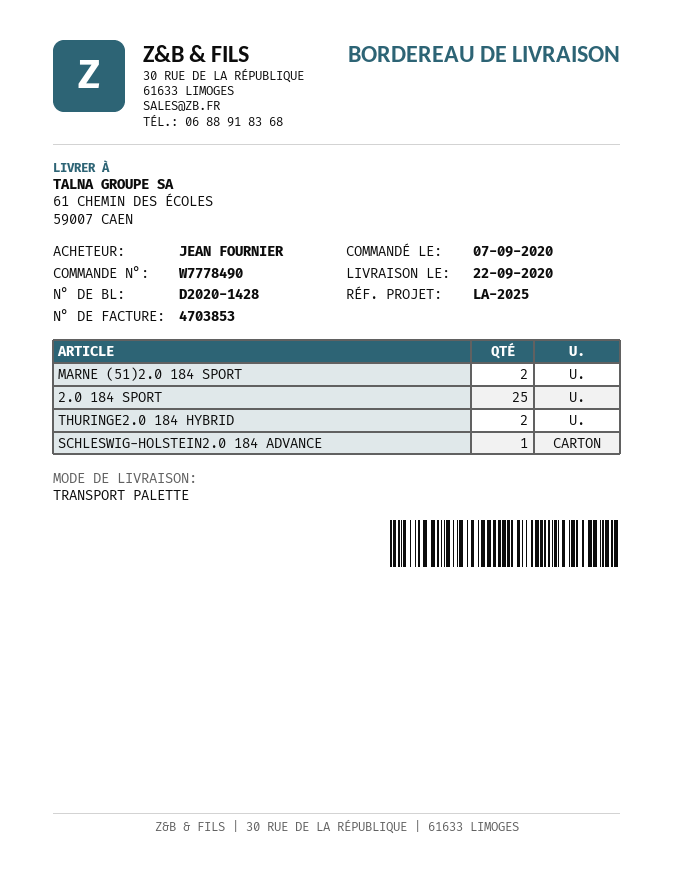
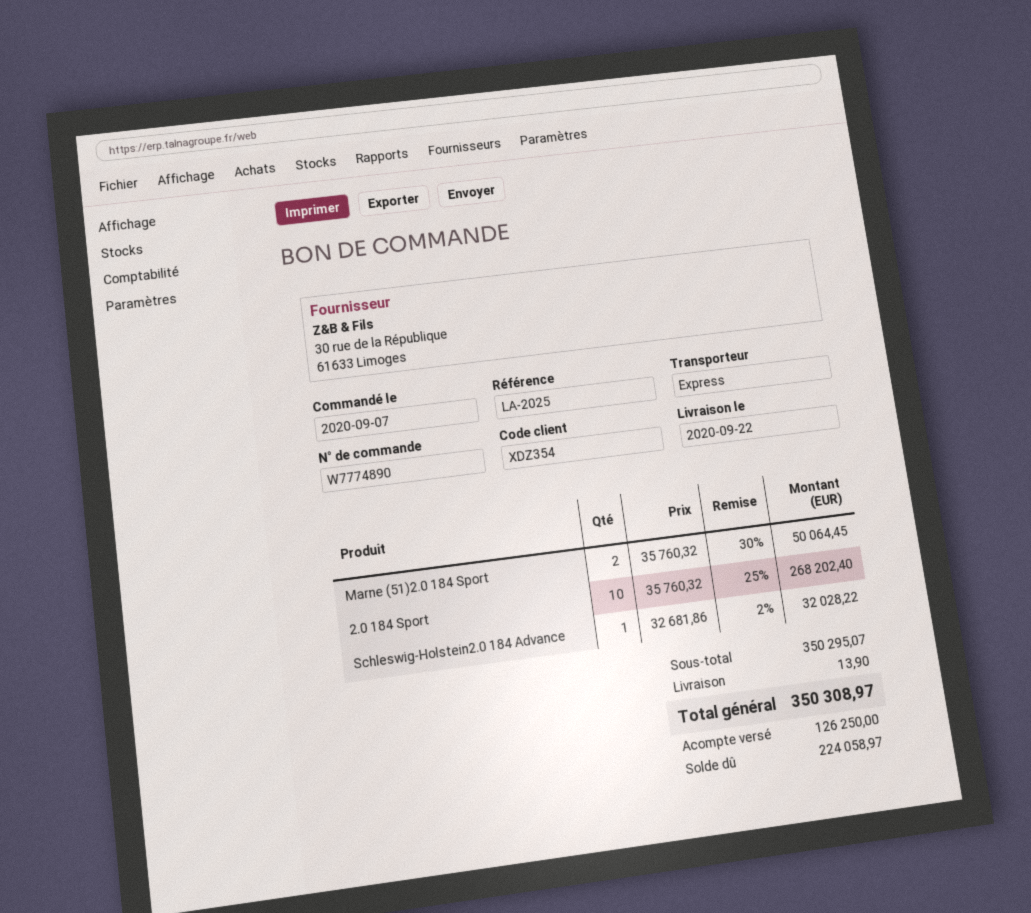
order number: W7778490 -> W7774890
shipping method: pallet freight -> express
2.0 184 SPORT: 25 -> 10
THURINGE2.0 184 HYBRID: 2 -> none

